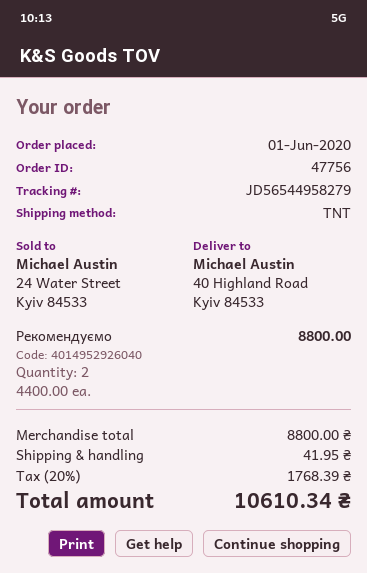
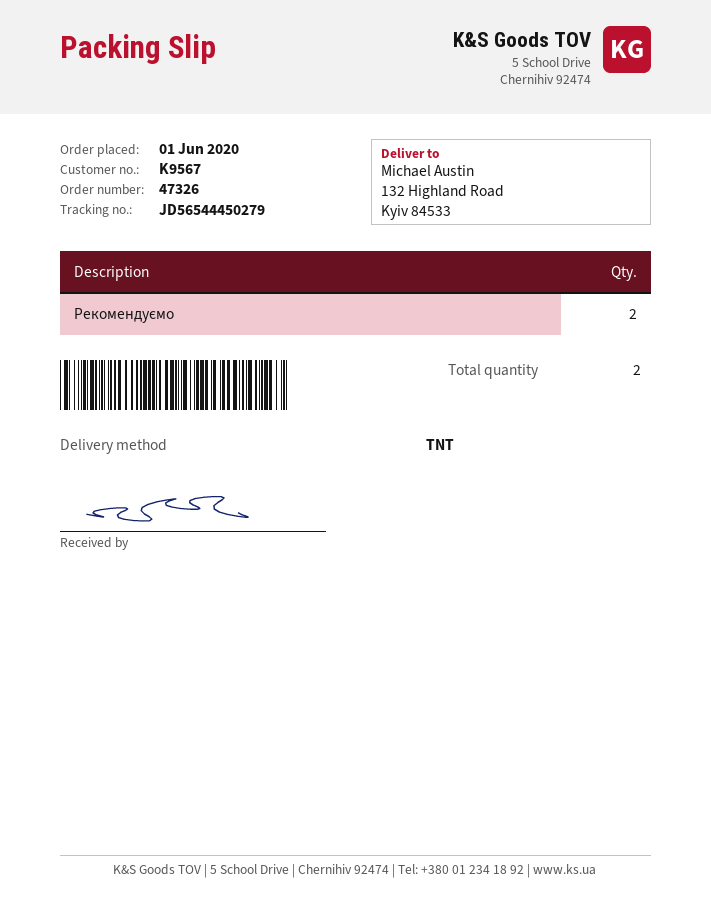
order number: 47756 -> 47326
tracking number: JD56544958279 -> JD56544450279
ship to: 40 Highland Road, Kyiv 84533 -> 132 Highland Road, Kyiv 84533

